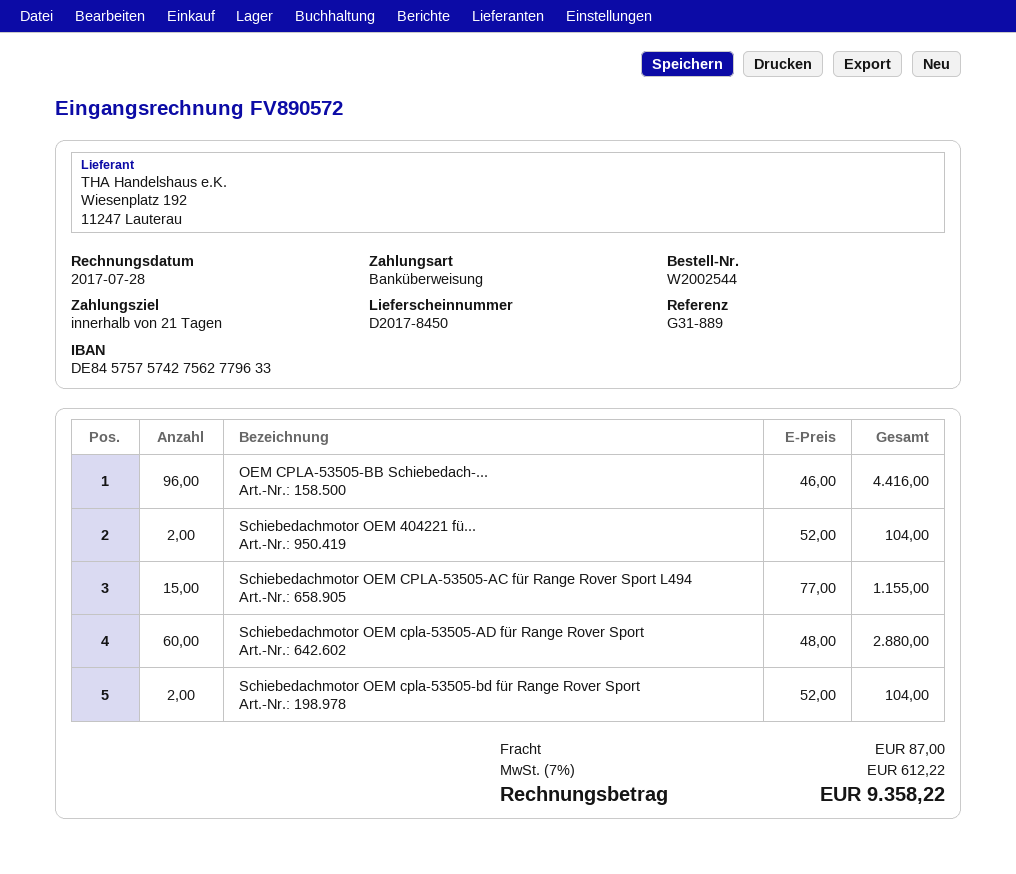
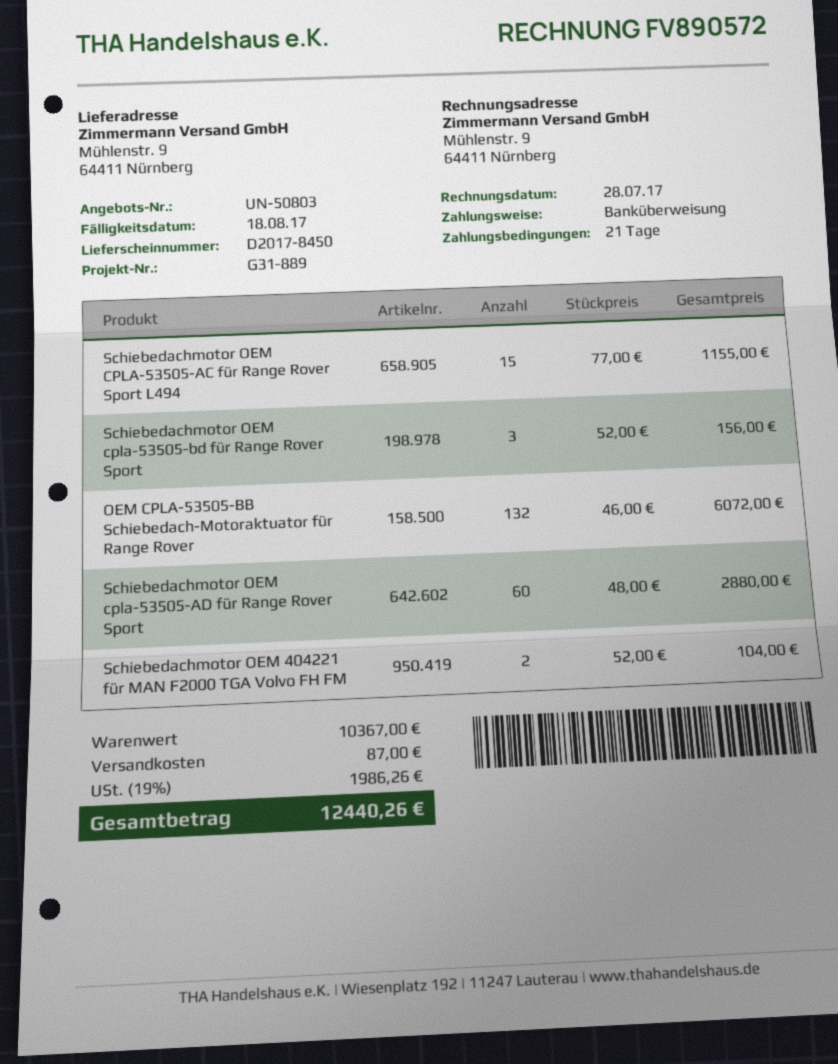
OEM CPLA-53505-BB Schiebedach-...: 96 x 46.00 = 4416.00 -> 132 x 46.00 = 6072.00
Schiebedachmotor OEM cpla-53505-bd für Range Rover Sport: 2 x 52.00 = 104.00 -> 3 x 52.00 = 156.00
tax: 7% = 612.22 -> 19% = 1986.26
total: 9358.22 -> 12440.26

